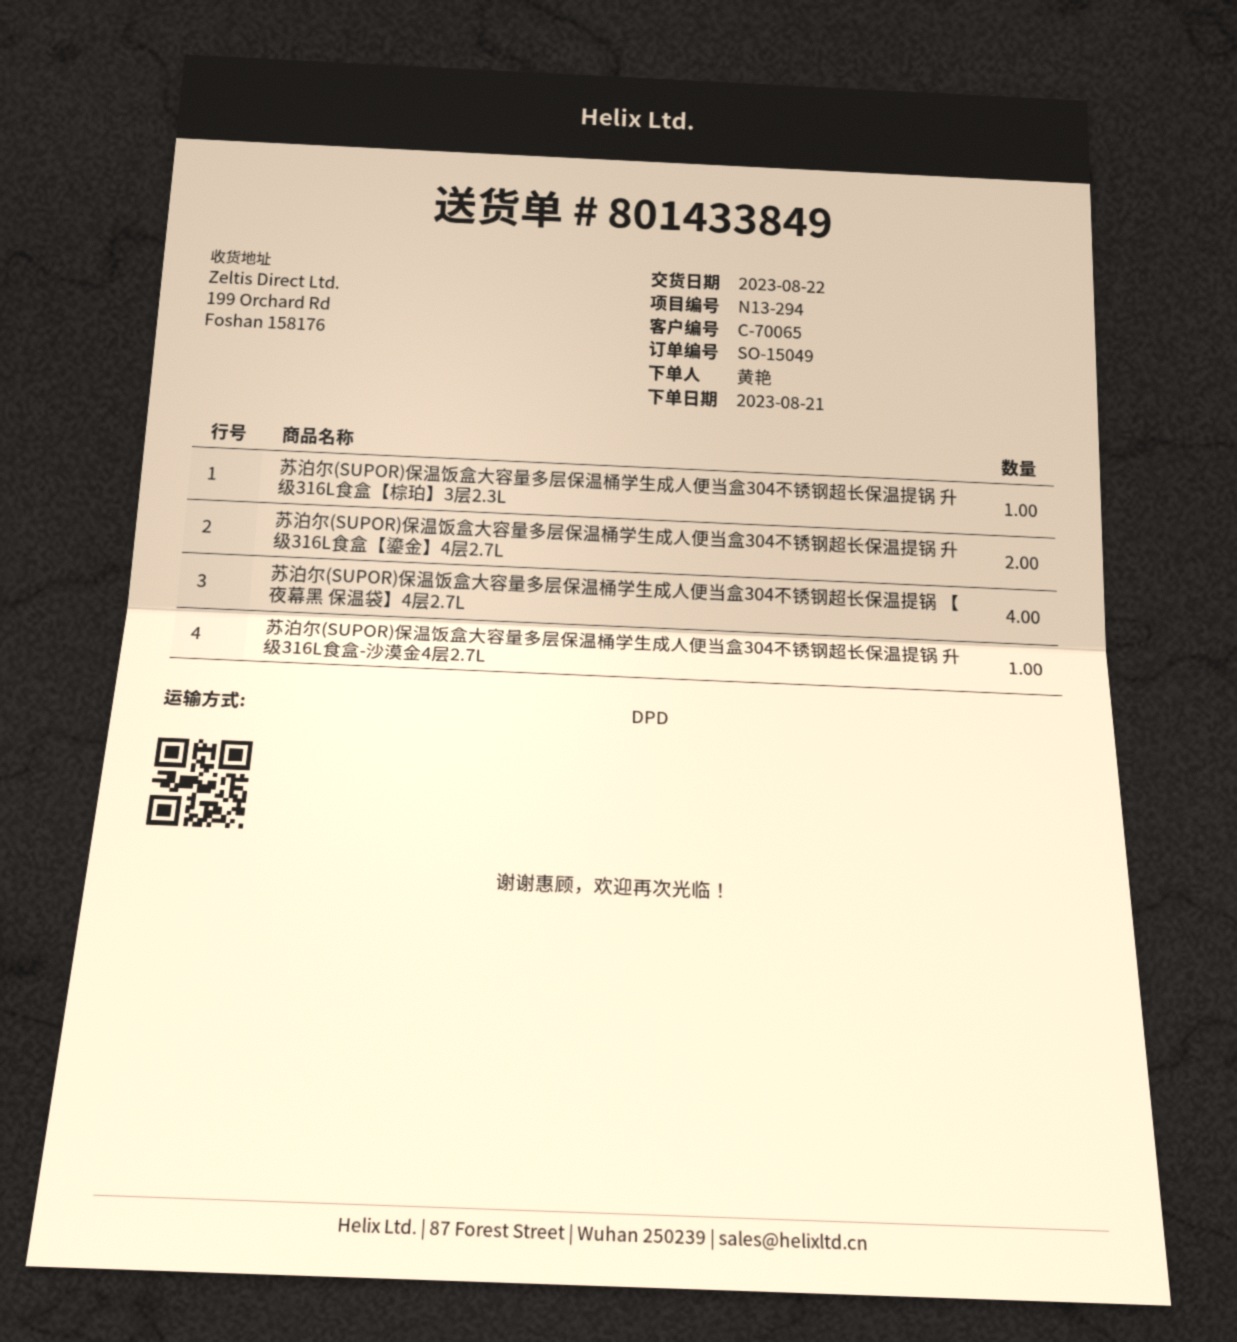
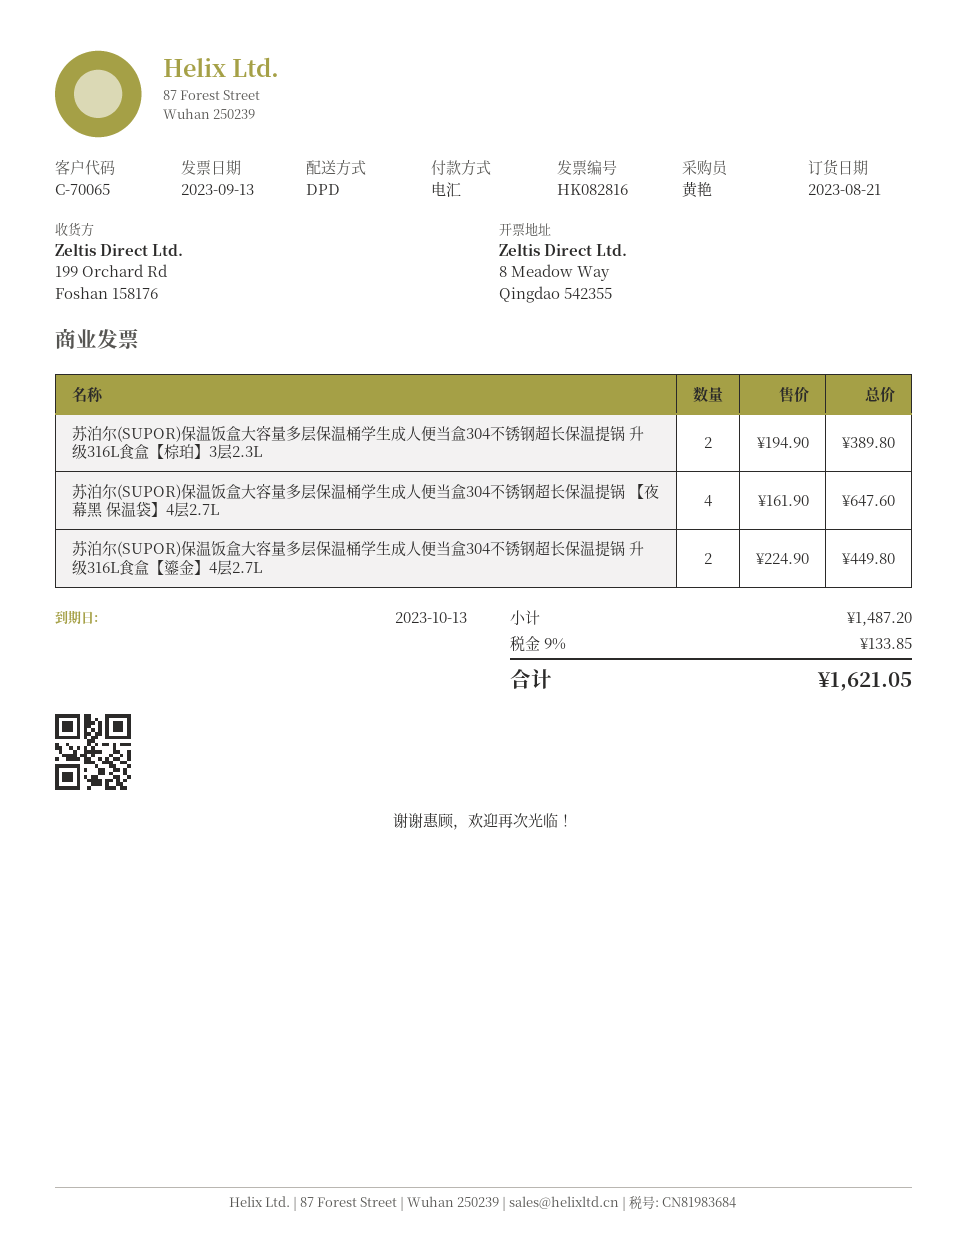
苏泊尔(SUPOR)保温饭盒大容量多层保温桶学生成人便当盒304不锈钢超长保温提锅 升级316L食盒【棕珀】3层2.3L: 1 -> 2
苏泊尔(SUPOR)保温饭盒大容量多层保温桶学生成人便当盒304不锈钢超长保温提锅 升级316L食盒-沙漠金4层2.7L: 1 -> none

